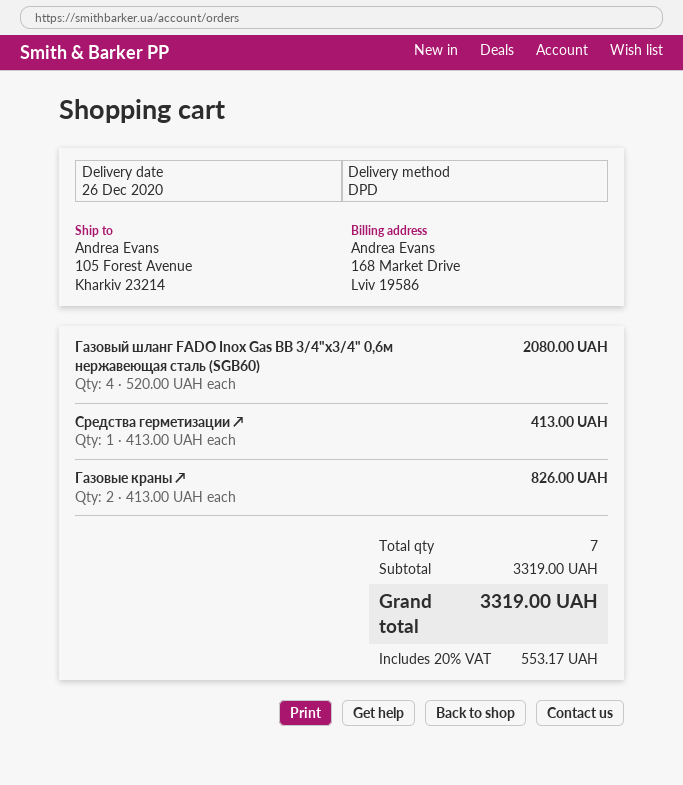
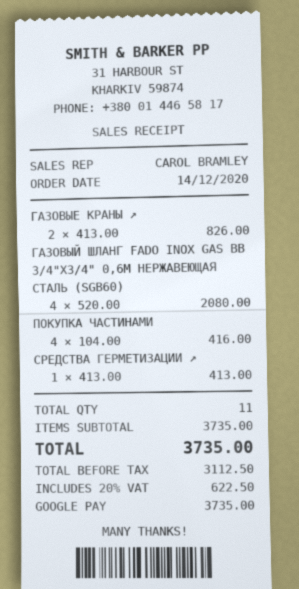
ПОКУПКА ЧАСТИНАМИ: none -> 4 x 104.00 = 416.00
total quantity: 7 -> 11
subtotal: 3319.00 -> 3735.00
tax: 20% = 553.17 -> 20% = 622.50
total: 3319.00 -> 3735.00

